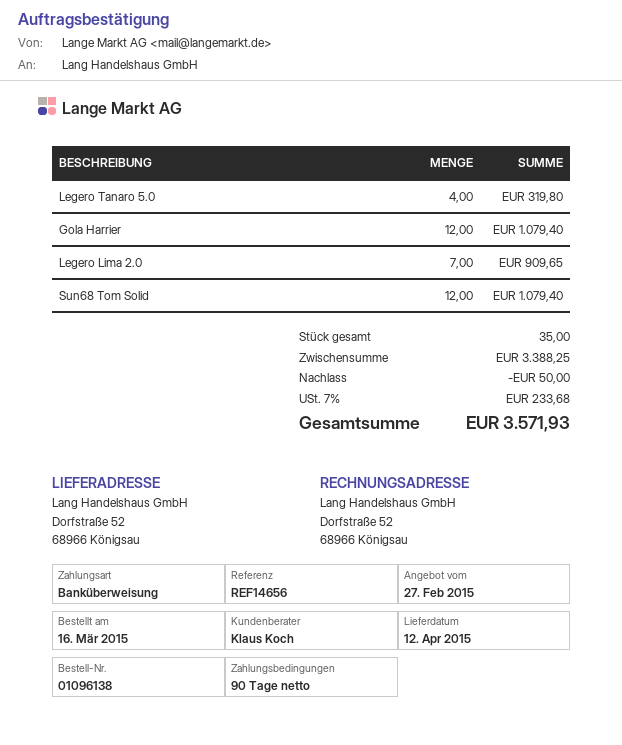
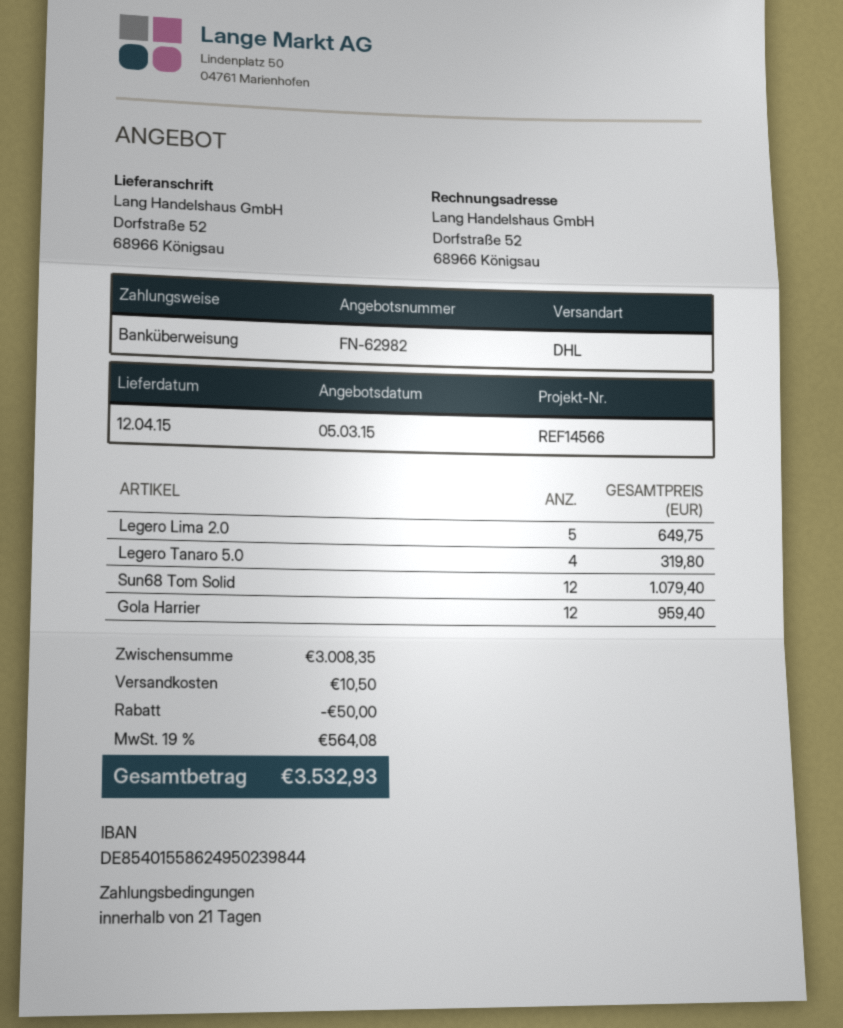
quote date: 2015-02-27 -> 2015-03-05
payment terms: 90 days -> 21 days
reference: REF14656 -> REF14566
Gola Harrier: 12 for 1079.40 -> 12 for 959.40
Legero Lima 2.0: 7 for 909.65 -> 5 for 649.75
subtotal: 3388.25 -> 3008.35
shipping: none -> 10.50
tax: 7% = 233.68 -> 19% = 564.08
total: 3571.93 -> 3532.93

